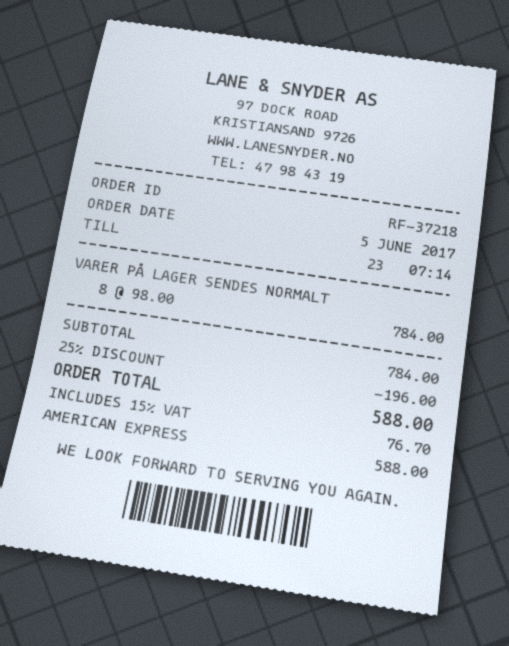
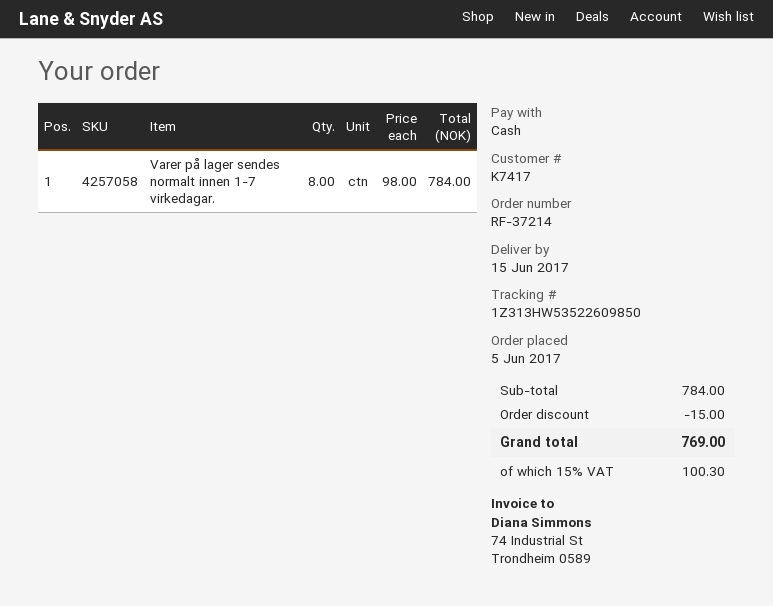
order number: RF-37218 -> RF-37214
payment method: American Express -> cash
discount: 196.00 -> 15.00
tax: 15% = 76.70 -> 15% = 100.30
total: 588.00 -> 769.00

